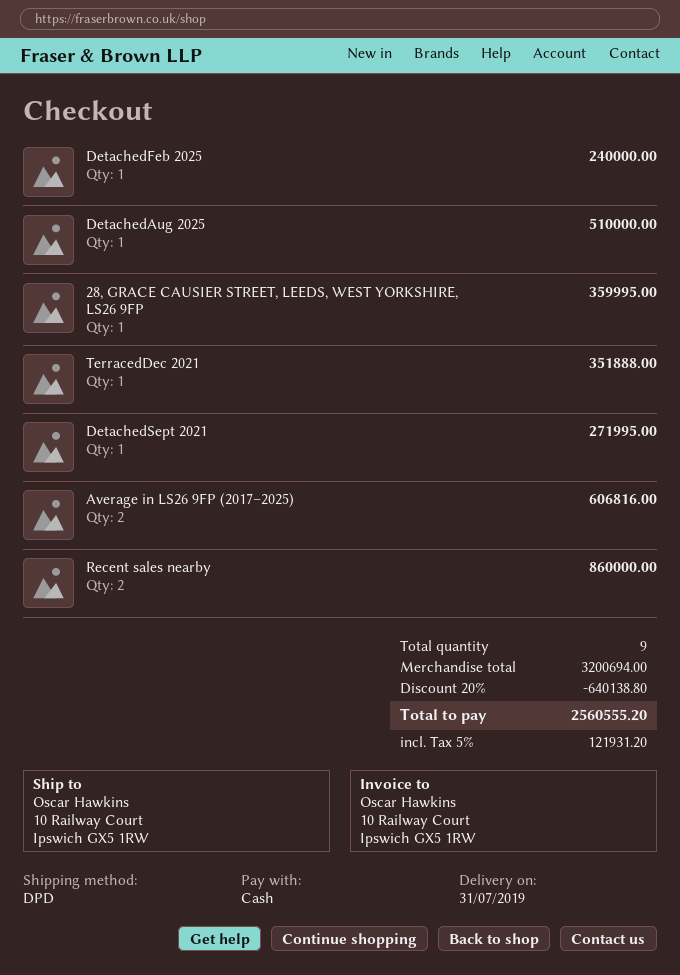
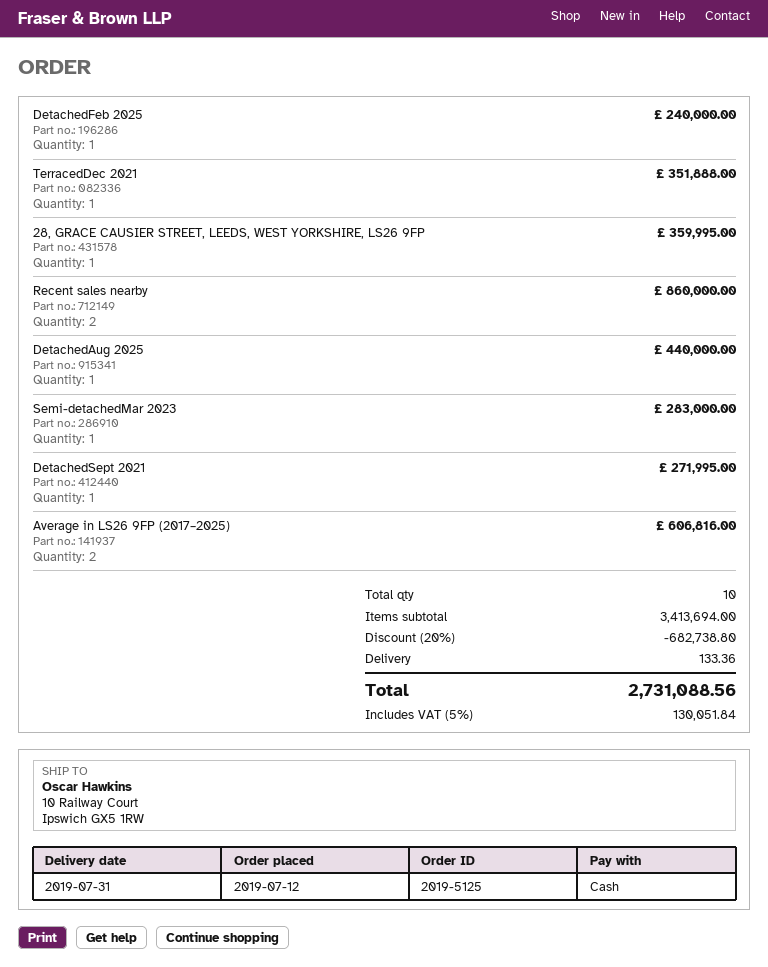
DetachedAug 2025: 1 for 510000.00 -> 1 for 440000.00
Semi-detachedMar 2023: none -> 1 for 283000.00
total quantity: 9 -> 10
subtotal: 3200694.00 -> 3413694.00
discount: 20% = 640138.80 -> 20% = 682738.80
shipping: none -> 133.36
tax: 5% = 121931.20 -> 5% = 130051.84
total: 2560555.20 -> 2731088.56

